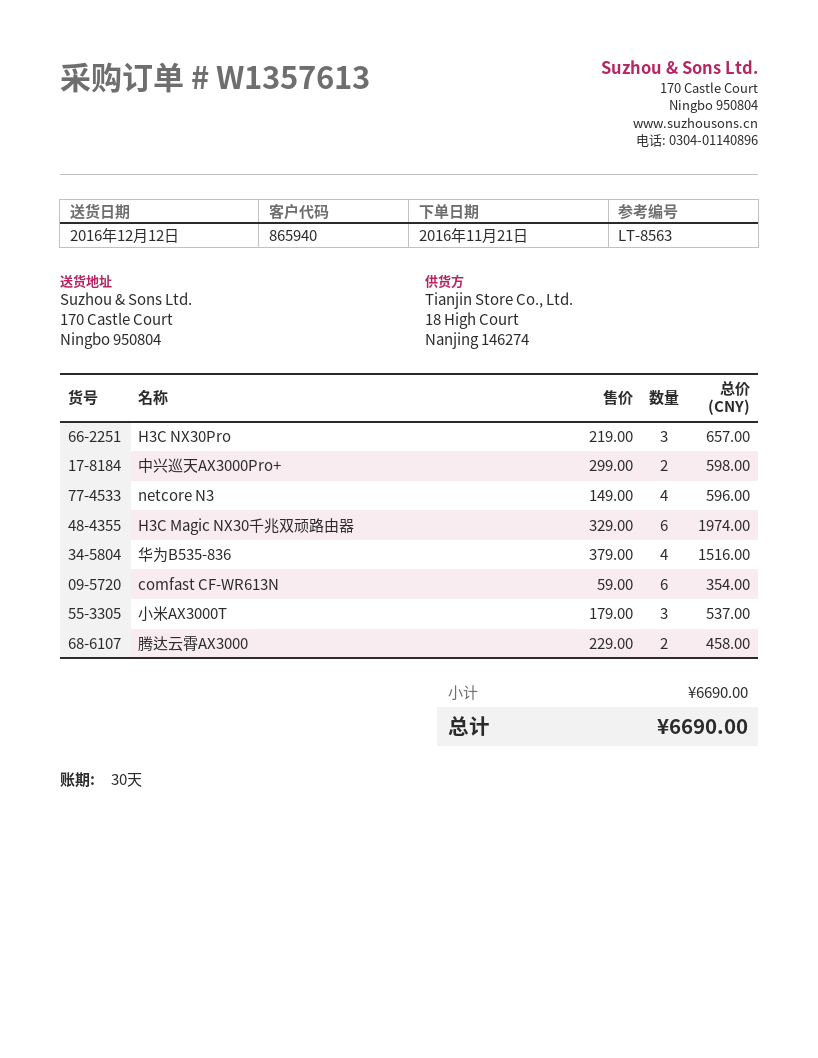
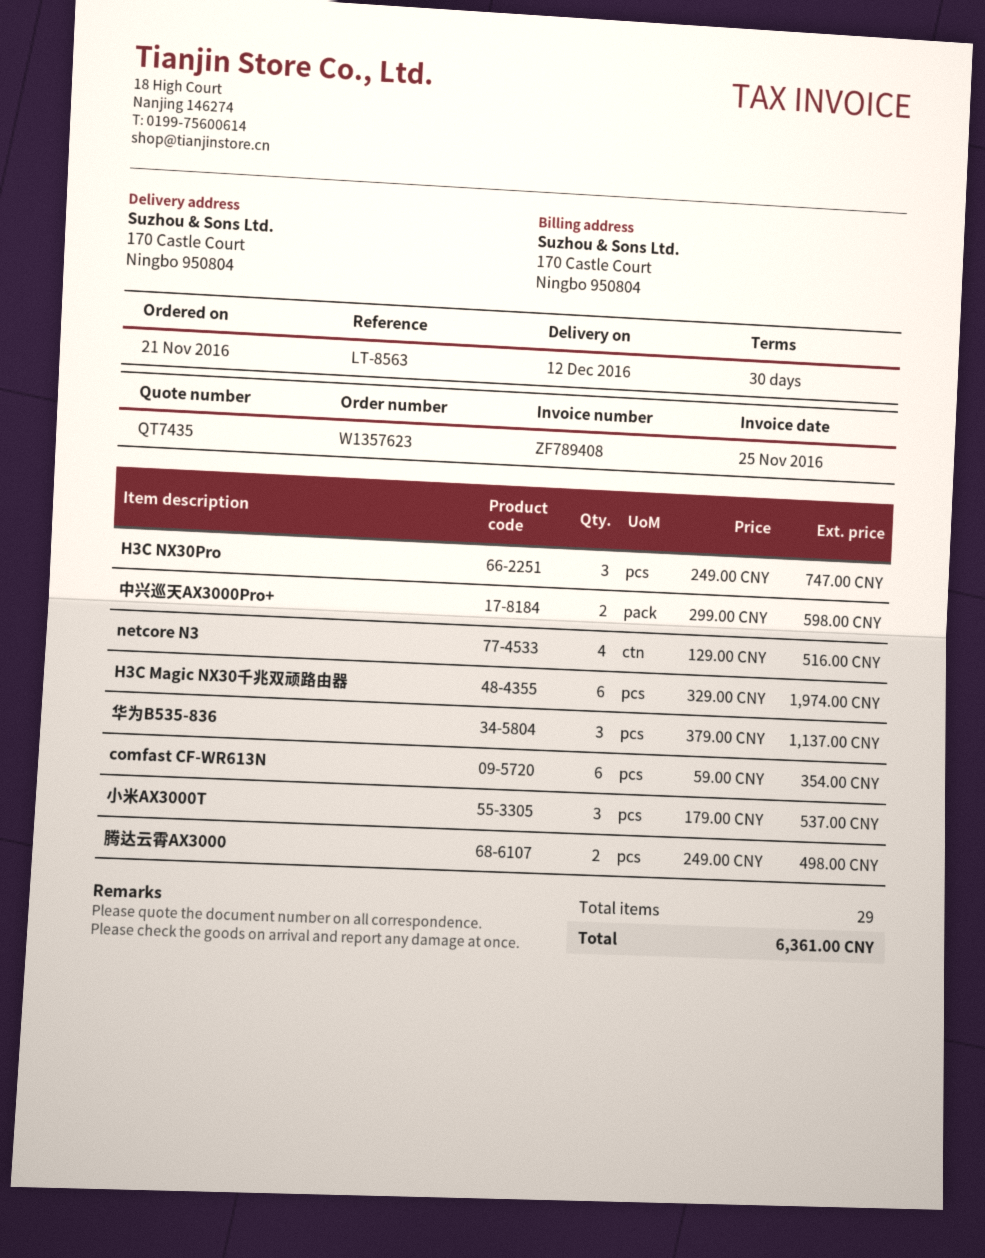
order number: W1357613 -> W1357623
H3C NX30Pro: 3 x 219.00 = 657.00 -> 3 x 249.00 = 747.00
netcore N3: 4 x 149.00 = 596.00 -> 4 x 129.00 = 516.00
华为B535-836: 4 x 379.00 = 1516.00 -> 3 x 379.00 = 1137.00
腾达云霄AX3000: 2 x 229.00 = 458.00 -> 2 x 249.00 = 498.00
total: 6690.00 -> 6361.00

